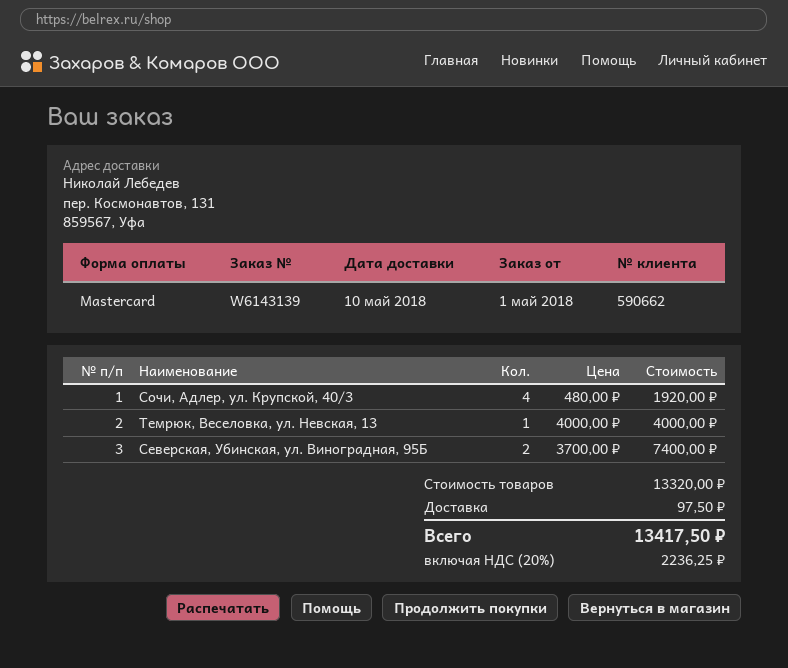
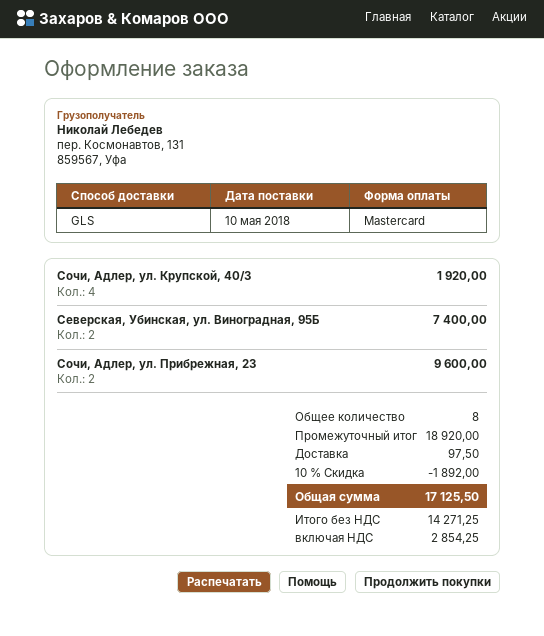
Темрюк, Веселовка, ул. Невская, 13: 1 for 4000.00 -> none
Сочи, Адлер, ул. Прибрежная, 23: none -> 2 for 9600.00
subtotal: 13320.00 -> 18920.00
discount: none -> 10% = 1892.00
tax: 2236.25 -> 2854.25
total: 13417.50 -> 17125.50

